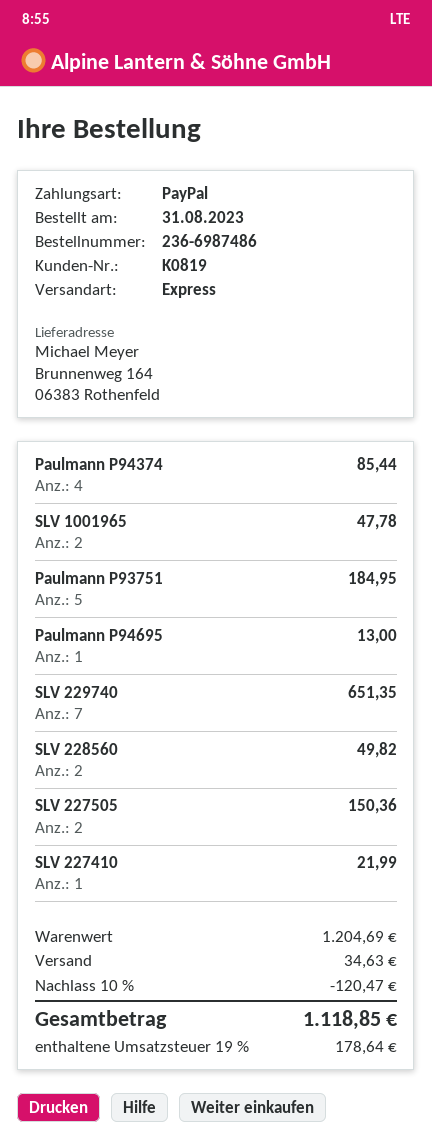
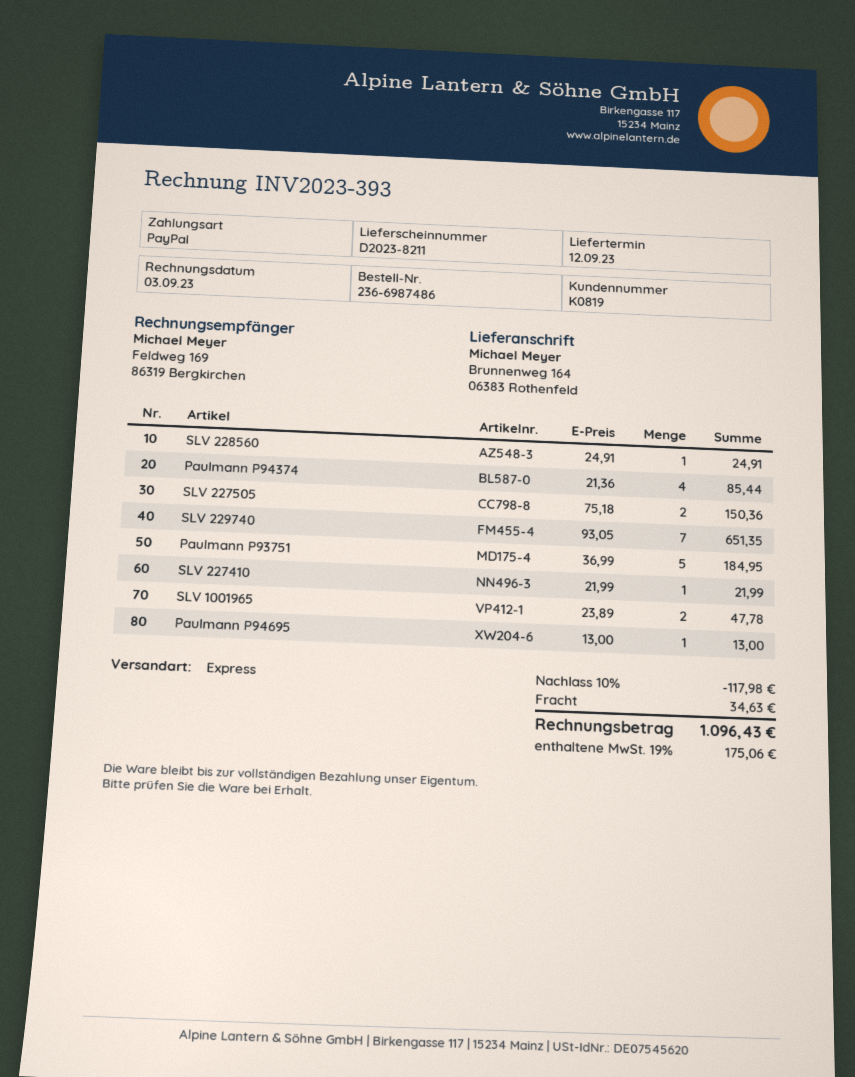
SLV 228560: 2 for 49.82 -> 1 for 24.91
discount: 10% = 120.47 -> 10% = 117.98
tax: 19% = 178.64 -> 19% = 175.06
total: 1118.85 -> 1096.43

